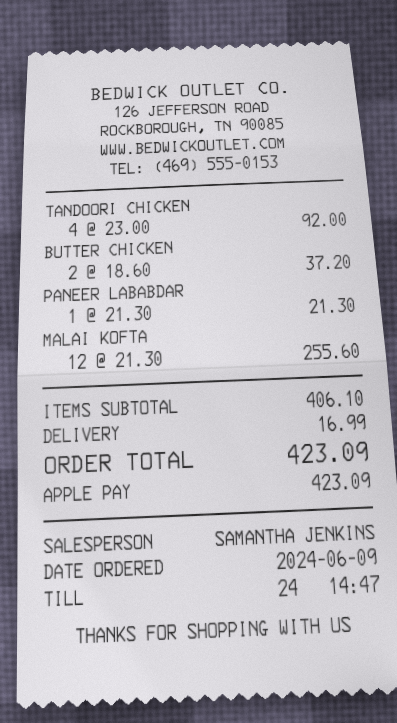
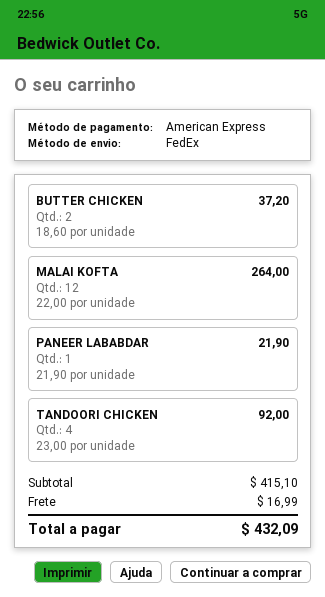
payment method: Apple Pay -> American Express
PANEER LABABDAR: 1 x 21.30 = 21.30 -> 1 x 21.90 = 21.90
MALAI KOFTA: 12 x 21.30 = 255.60 -> 12 x 22.00 = 264.00
subtotal: 406.10 -> 415.10
total: 423.09 -> 432.09

